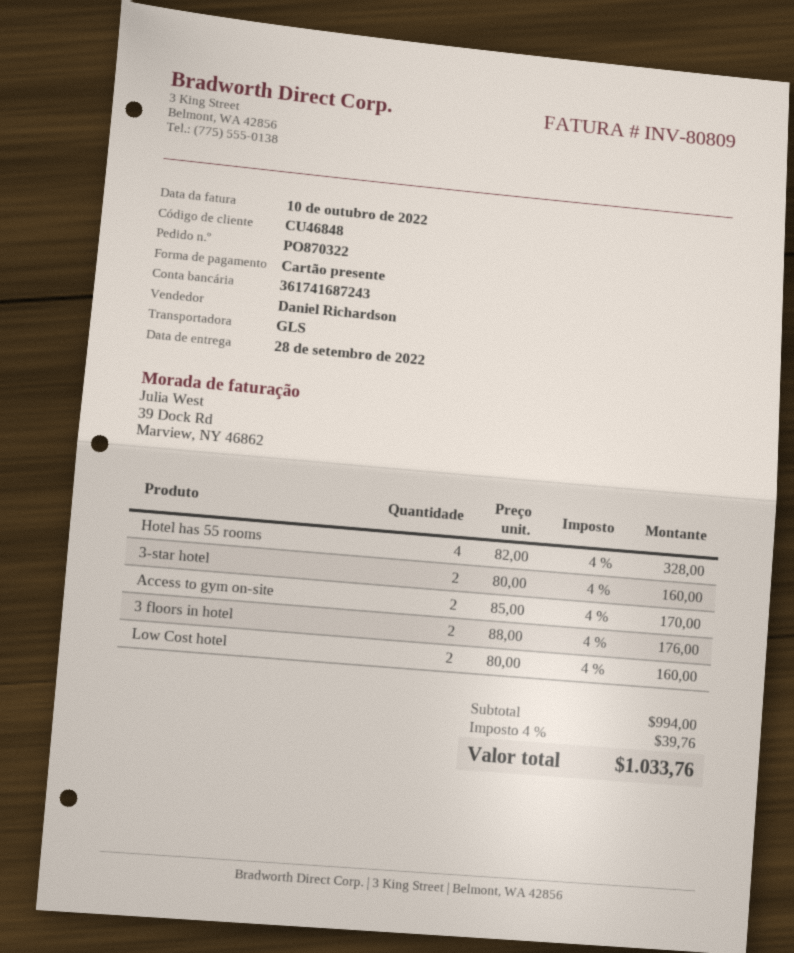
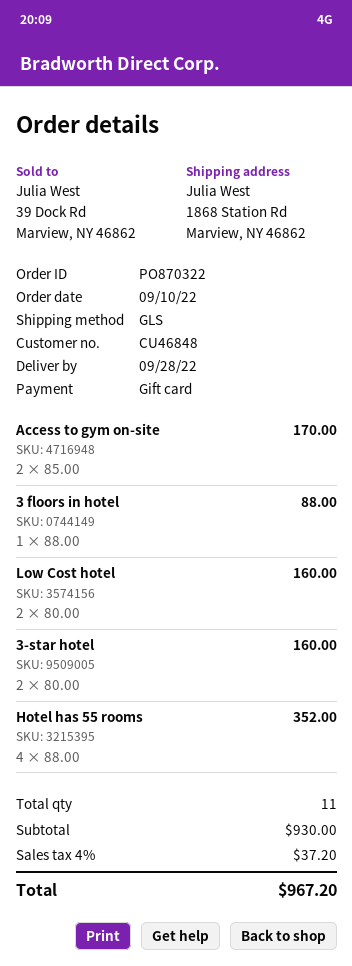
Hotel has 55 rooms: 4 x 82.00 = 328.00 -> 4 x 88.00 = 352.00
3 floors in hotel: 2 x 88.00 = 176.00 -> 1 x 88.00 = 88.00
subtotal: 994.00 -> 930.00
tax: 4% = 39.76 -> 4% = 37.20
total: 1033.76 -> 967.20

